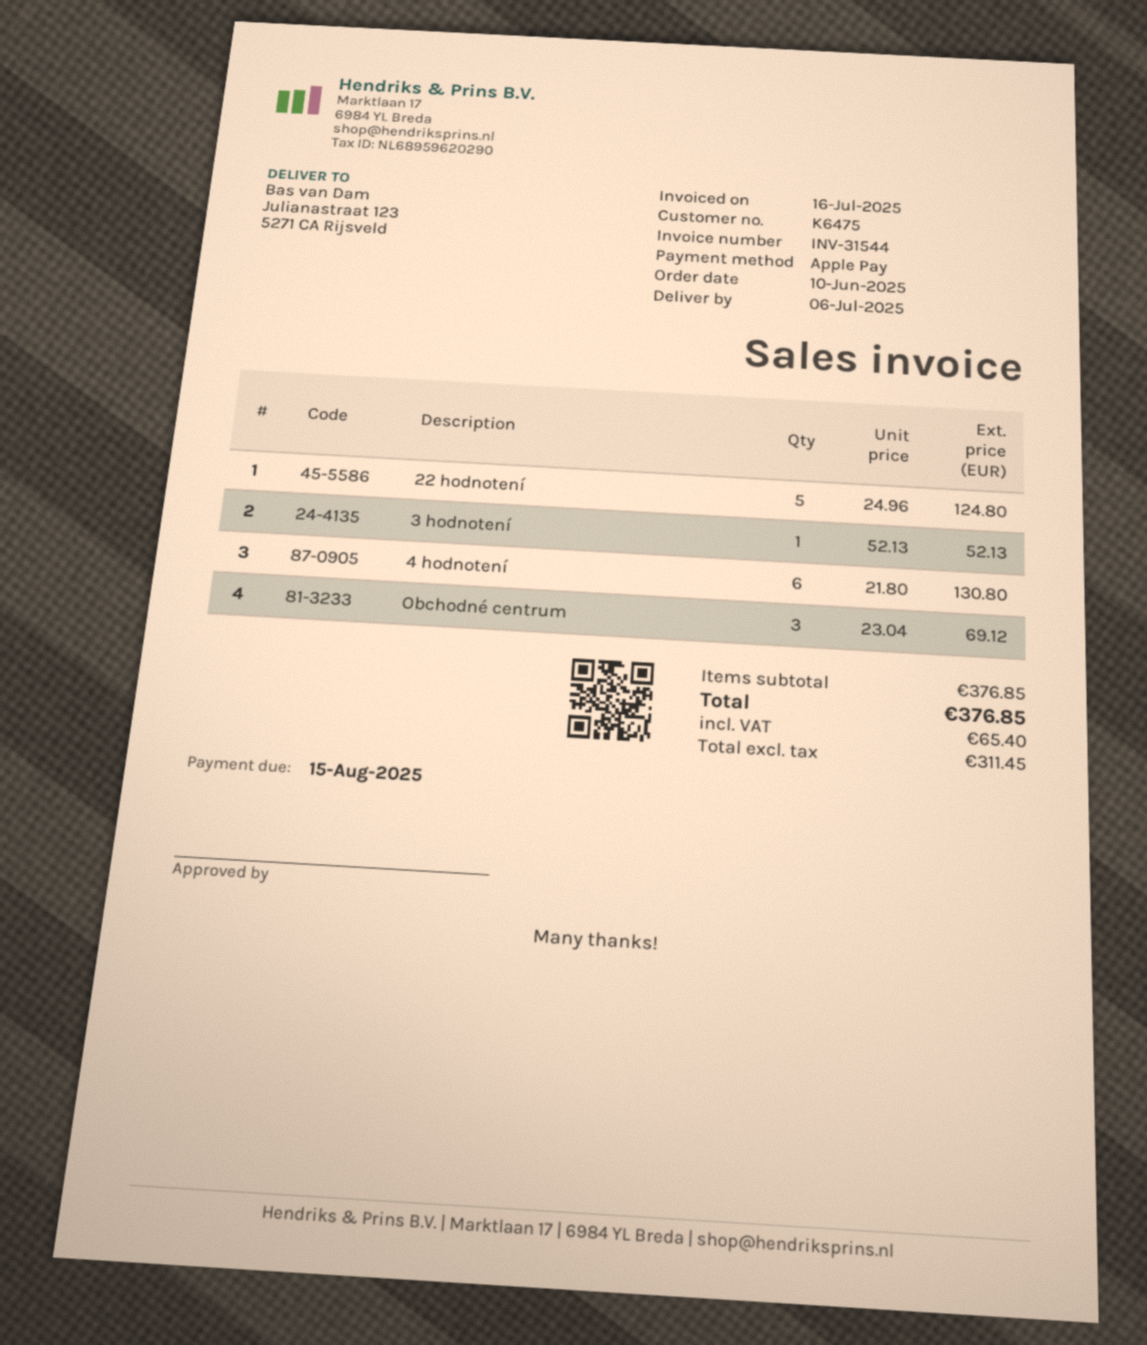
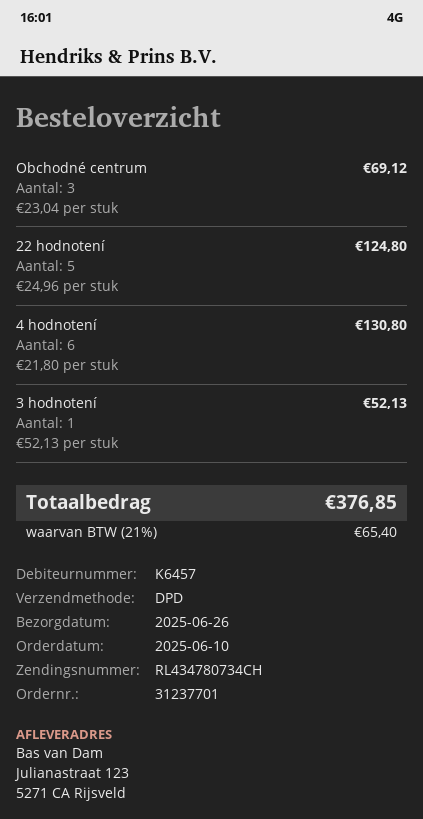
delivery date: 2025-07-06 -> 2025-06-26
customer number: K6475 -> K6457

